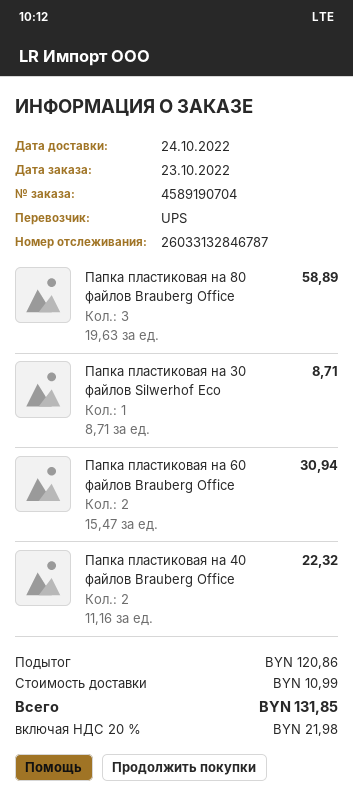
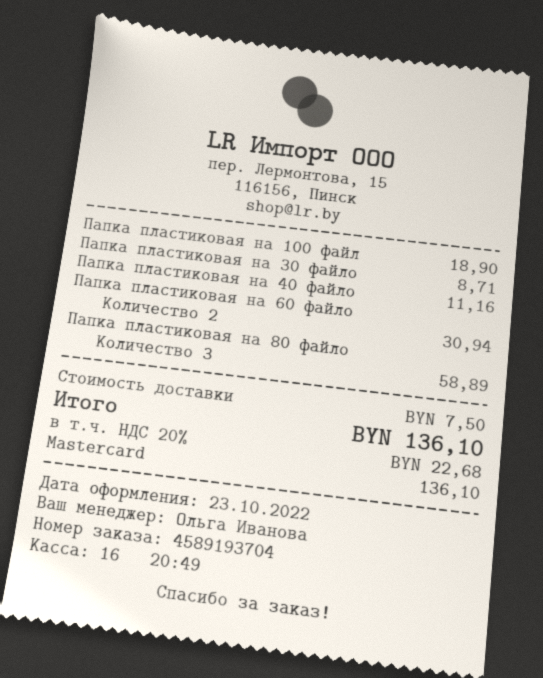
order number: 4589190704 -> 4589193704
Папка пластиковая на 40 файлов Brauberg Office: 2 for 22.32 -> 1 for 11.16
Папка пластиковая на 100 файл: none -> 1 for 18.90
shipping: 10.99 -> 7.50
tax: 20% = 21.98 -> 20% = 22.68
total: 131.85 -> 136.10

